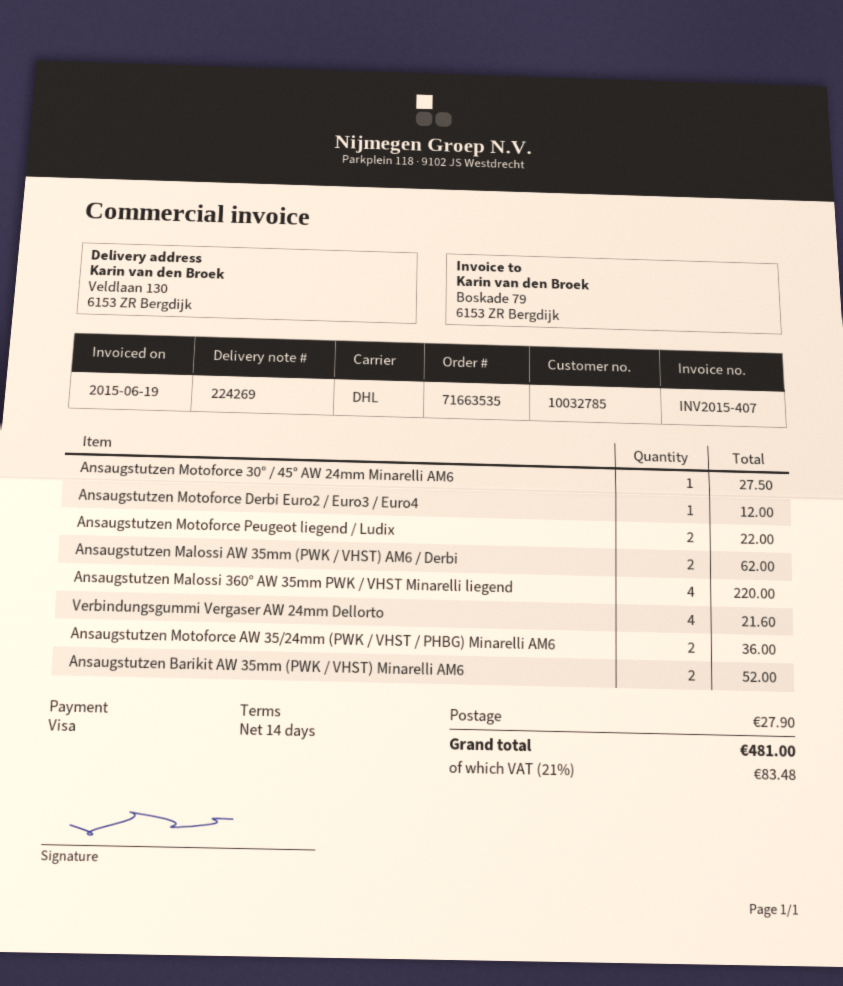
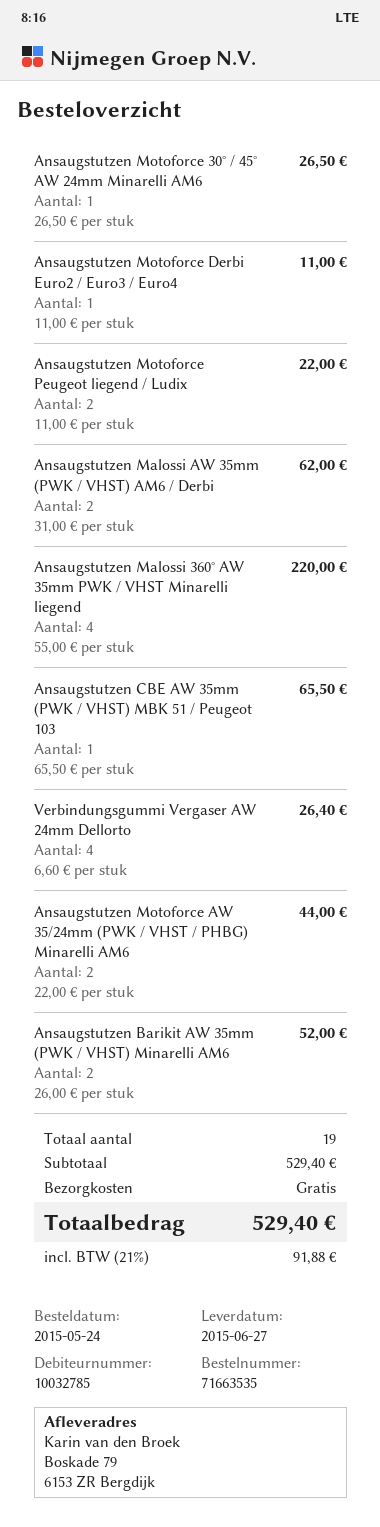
ship to: Veldlaan 130, 6153 ZR Bergdijk -> Boskade 79, 6153 ZR Bergdijk
Ansaugstutzen Motoforce 30° / 45° AW 24mm Minarelli AM6: 1 for 27.50 -> 1 for 26.50
Ansaugstutzen Motoforce Derbi Euro2 / Euro3 / Euro4: 1 for 12.00 -> 1 for 11.00
Verbindungsgummi Vergaser AW 24mm Dellorto: 4 for 21.60 -> 4 for 26.40
Ansaugstutzen Motoforce AW 35/24mm (PWK / VHST / PHBG) Minarelli AM6: 2 for 36.00 -> 2 for 44.00
Ansaugstutzen CBE AW 35mm (PWK / VHST) MBK 51 / Peugeot 103: none -> 1 for 65.50
shipping: 27.90 -> 0.00
tax: 21% = 83.48 -> 21% = 91.88
total: 481.00 -> 529.40

